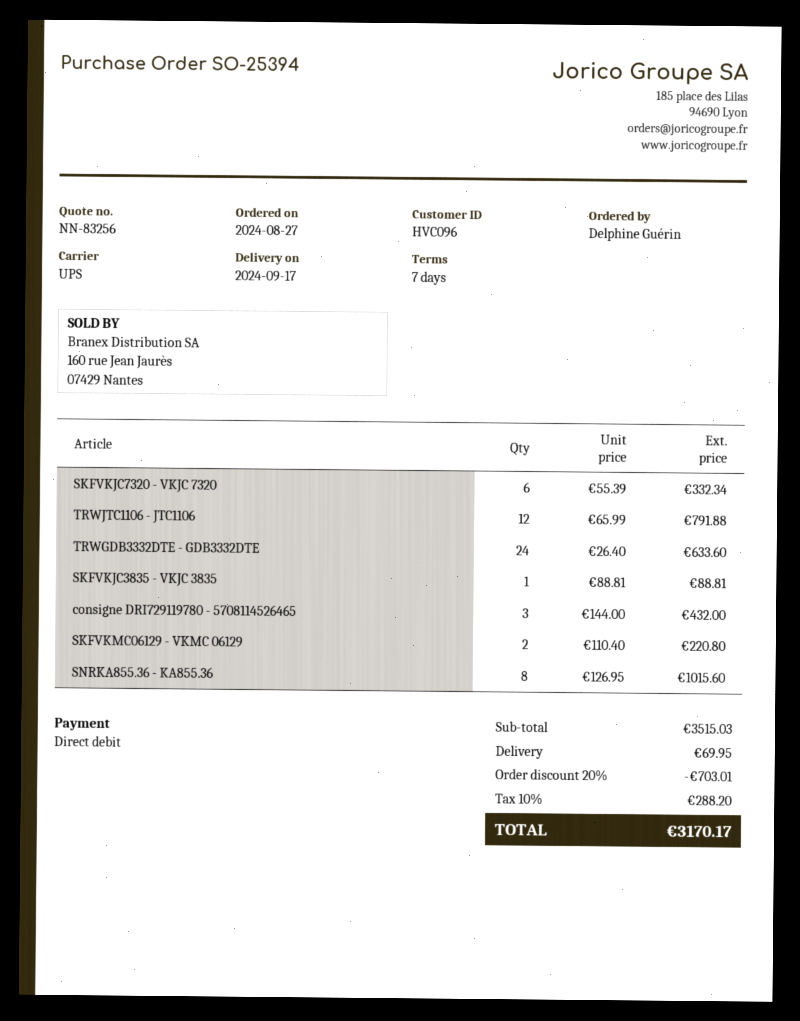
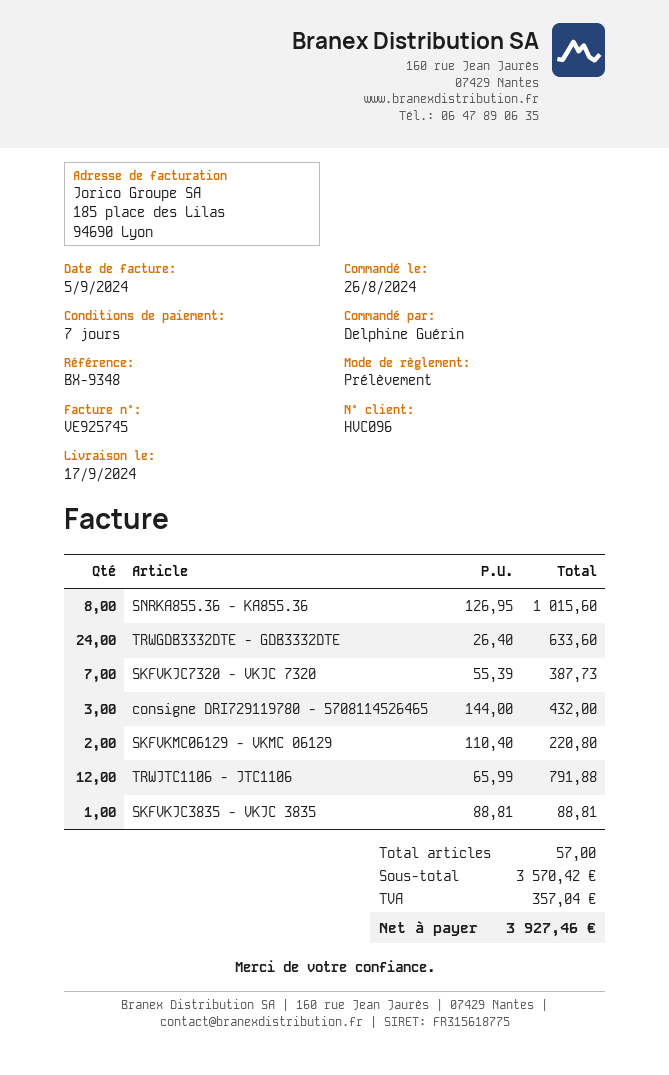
order date: 2024-08-27 -> 2024-08-26
SKFVKJC7320 - VKJC 7320: 6 x 55.39 = 332.34 -> 7 x 55.39 = 387.73
subtotal: 3515.03 -> 3570.42
discount: 20% = 703.01 -> none
shipping: 69.95 -> none
tax: 288.20 -> 357.04
total: 3170.17 -> 3927.46

